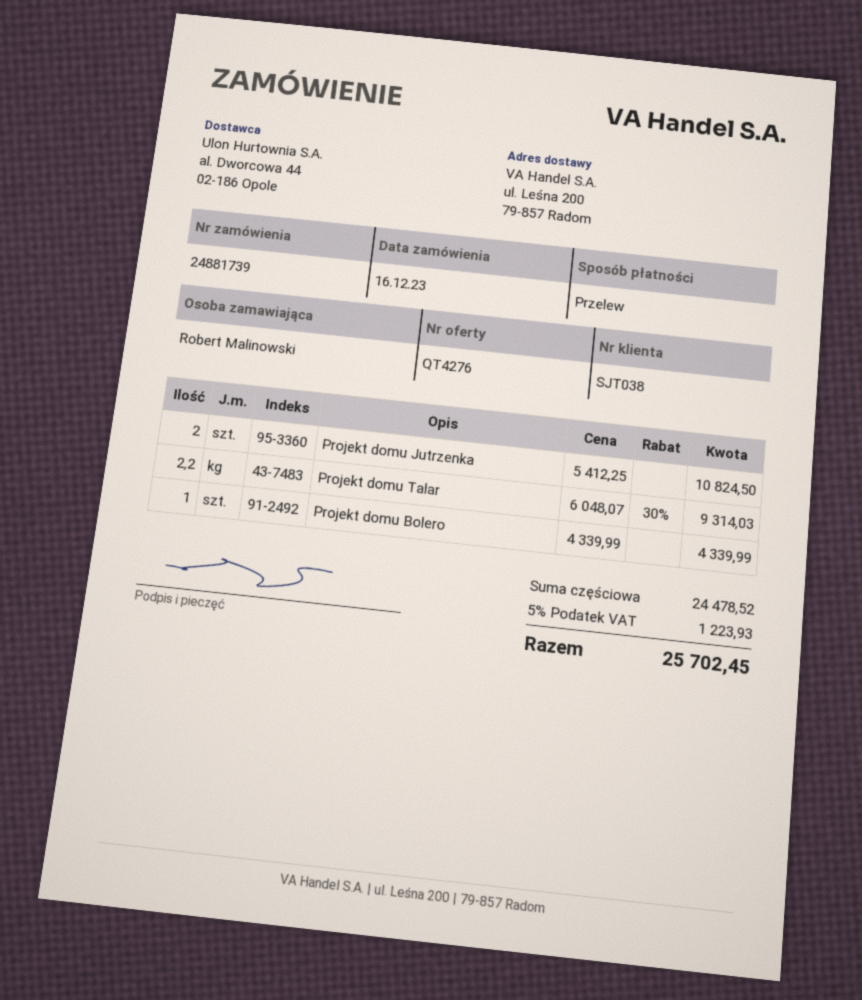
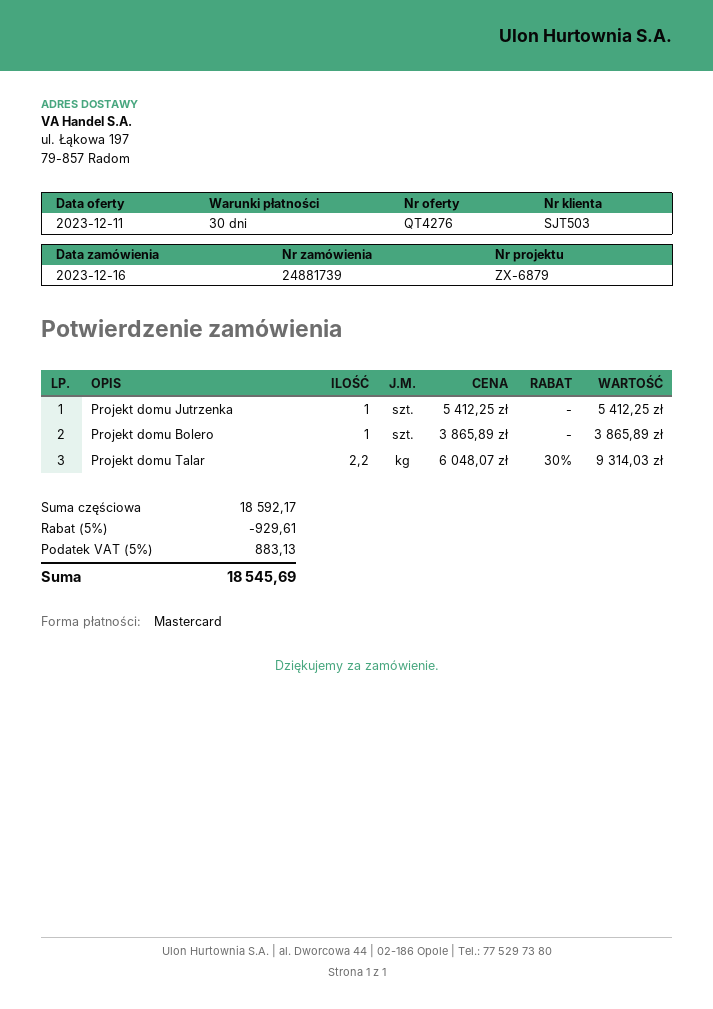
customer number: SJT038 -> SJT503
payment method: bank transfer -> Mastercard
ship to: ul. Leśna 200, 79-857 Radom -> ul. Łąkowa 197, 79-857 Radom
Projekt domu Jutrzenka: 2 x 5412.25 = 10824.50 -> 1 x 5412.25 = 5412.25
Projekt domu Bolero: 1 x 4339.99 = 4339.99 -> 1 x 3865.89 = 3865.89
subtotal: 24478.52 -> 18592.17
discount: none -> 5% = 929.61
tax: 5% = 1223.93 -> 5% = 883.13
total: 25702.45 -> 18545.69

